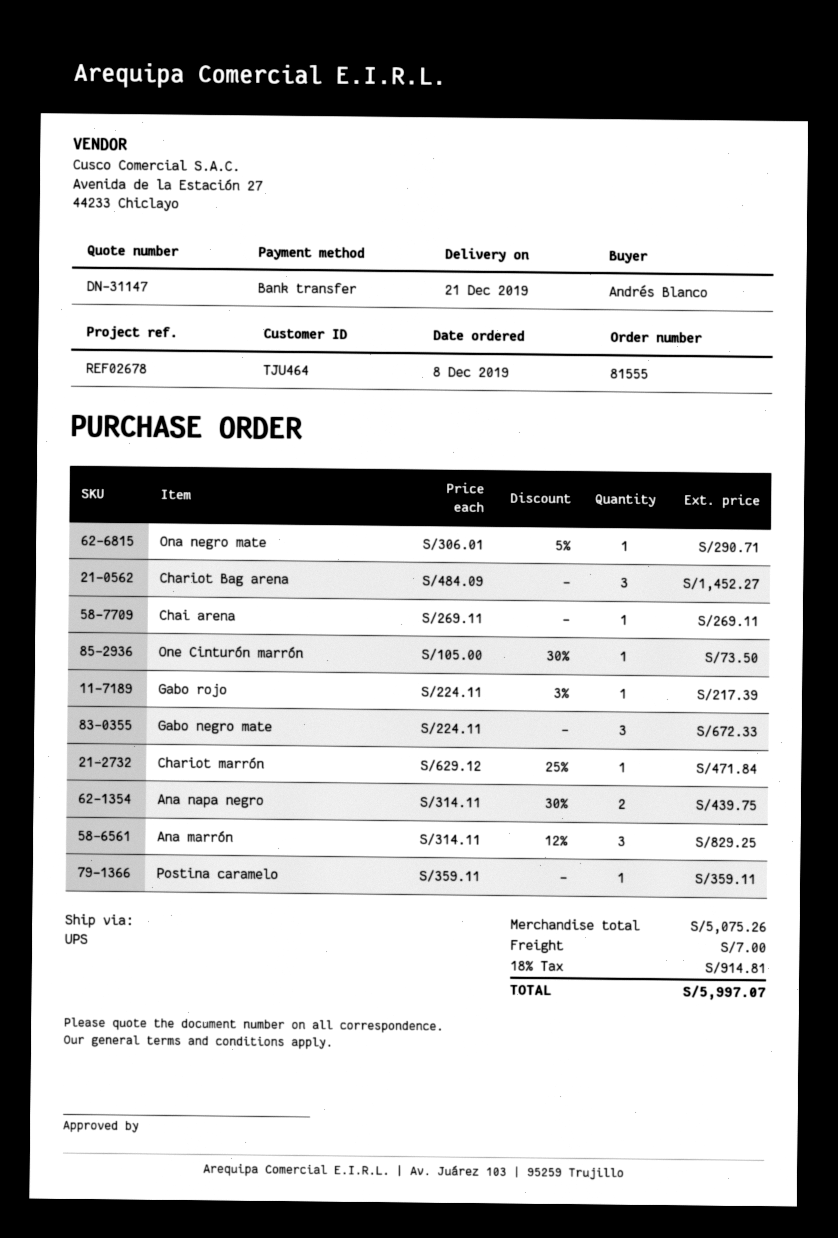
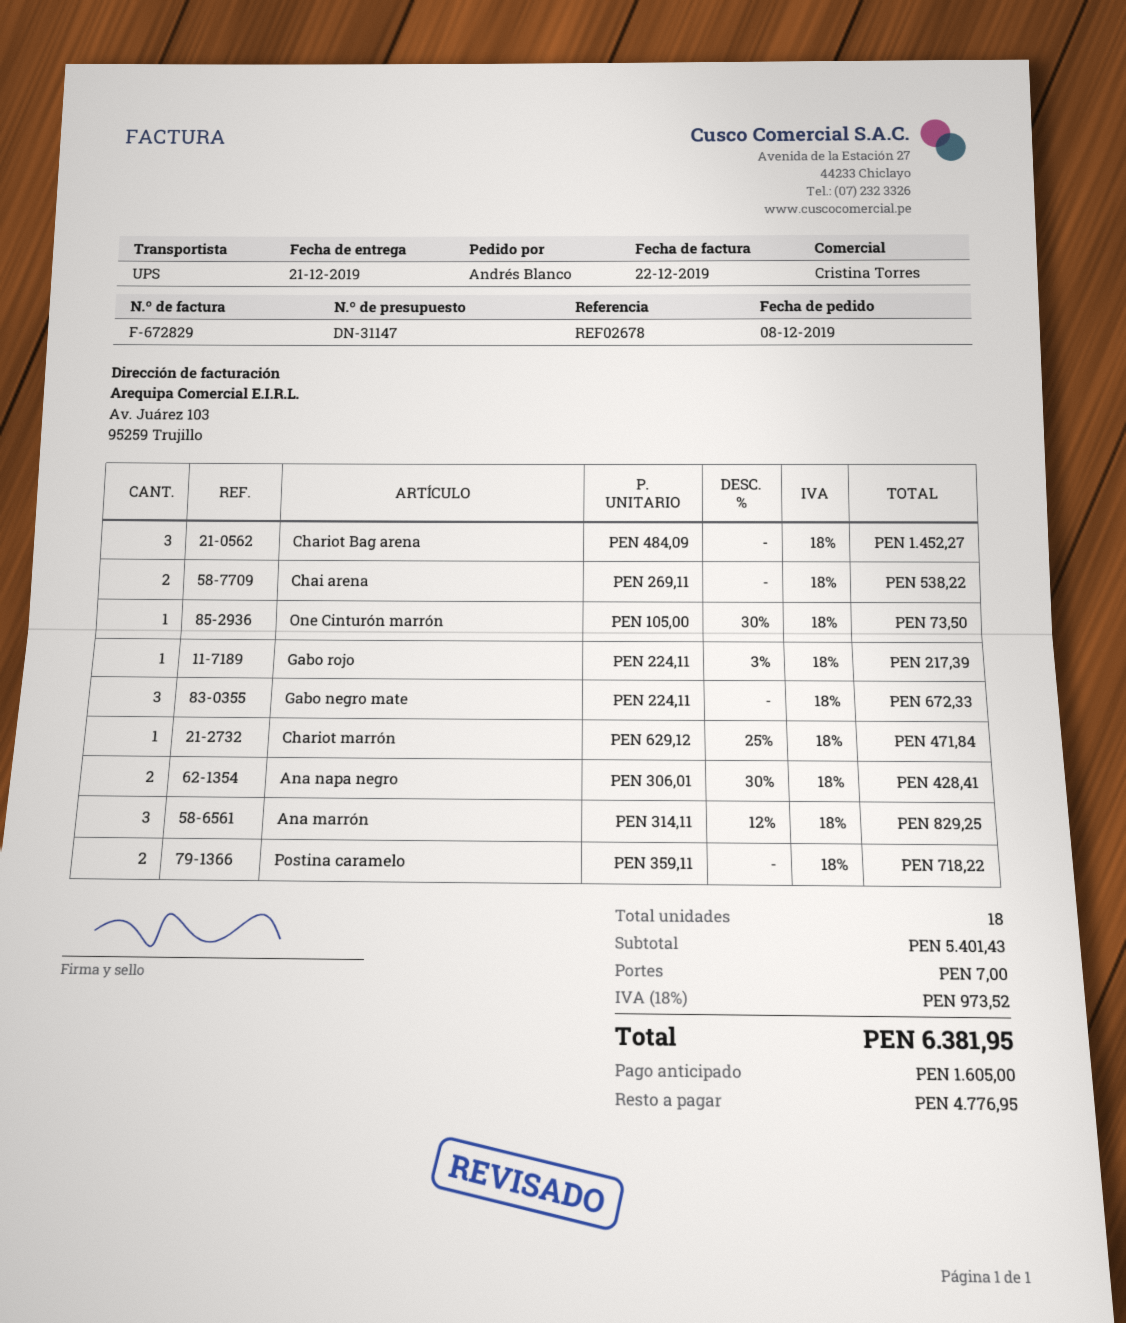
Ona negro mate: 1 x 306.01 - 5% = 290.71 -> none
Chai arena: 1 x 269.11 = 269.11 -> 2 x 269.11 = 538.22
Ana napa negro: 2 x 314.11 - 30% = 439.75 -> 2 x 306.01 - 30% = 428.41
Postina caramelo: 1 x 359.11 = 359.11 -> 2 x 359.11 = 718.22
subtotal: 5075.26 -> 5401.43
tax: 18% = 914.81 -> 18% = 973.52
total: 5997.07 -> 6381.95

